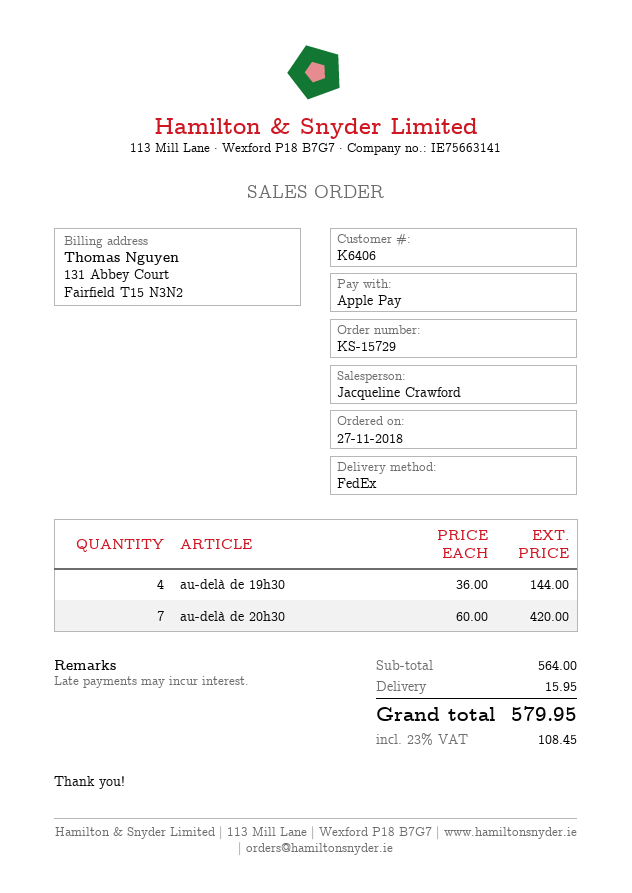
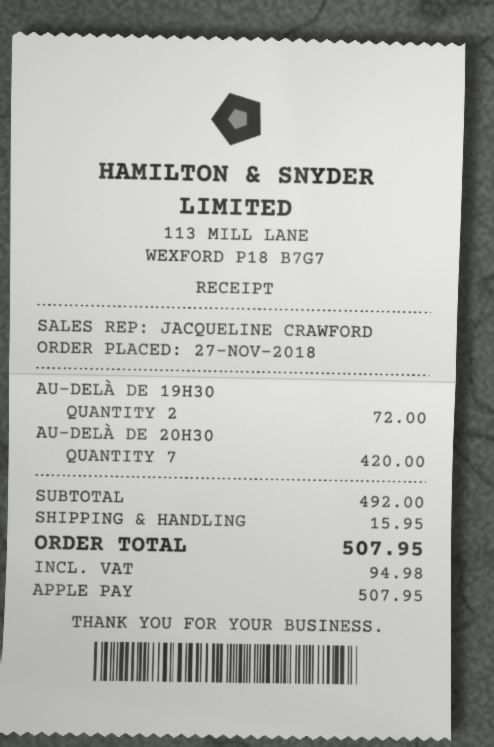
au-delà de 19h30: 4 for 144.00 -> 2 for 72.00
subtotal: 564.00 -> 492.00
tax: 108.45 -> 94.98
total: 579.95 -> 507.95

